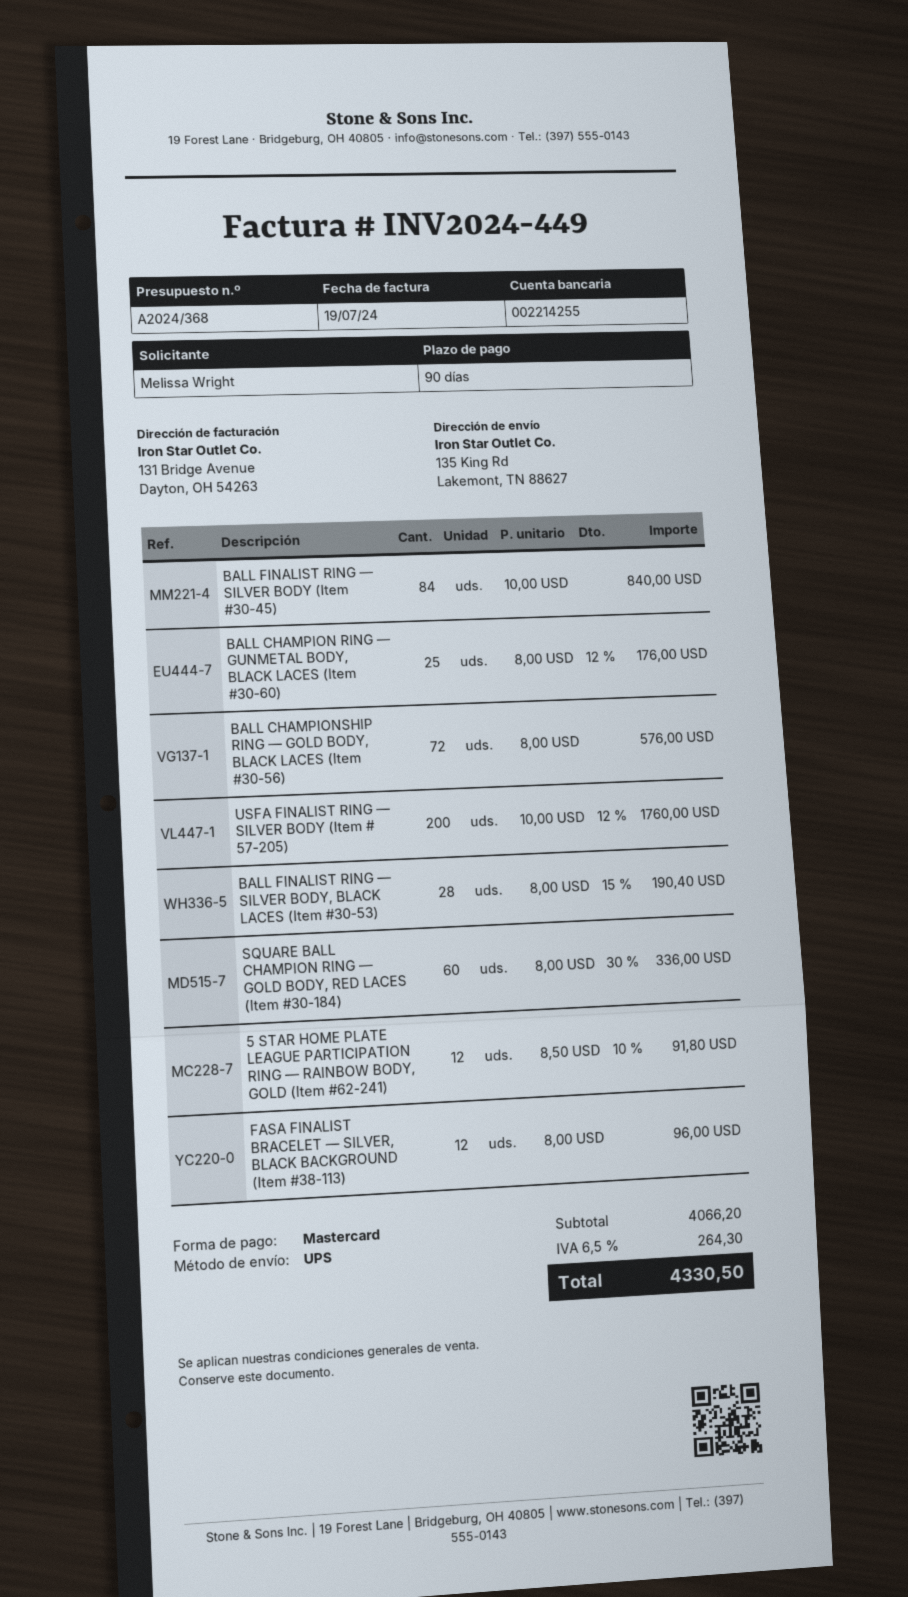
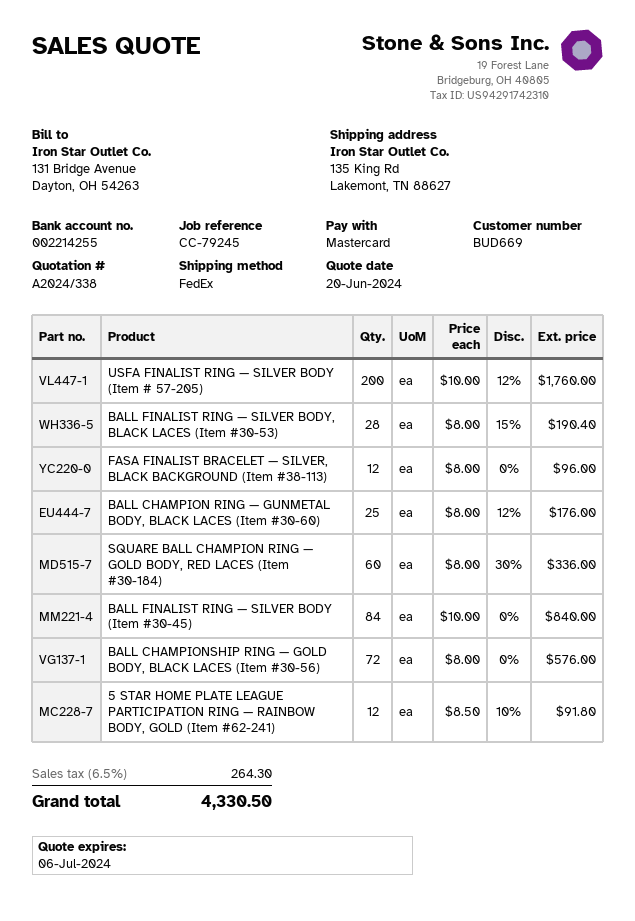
quote number: A2024/368 -> A2024/338
shipping method: UPS -> FedEx

